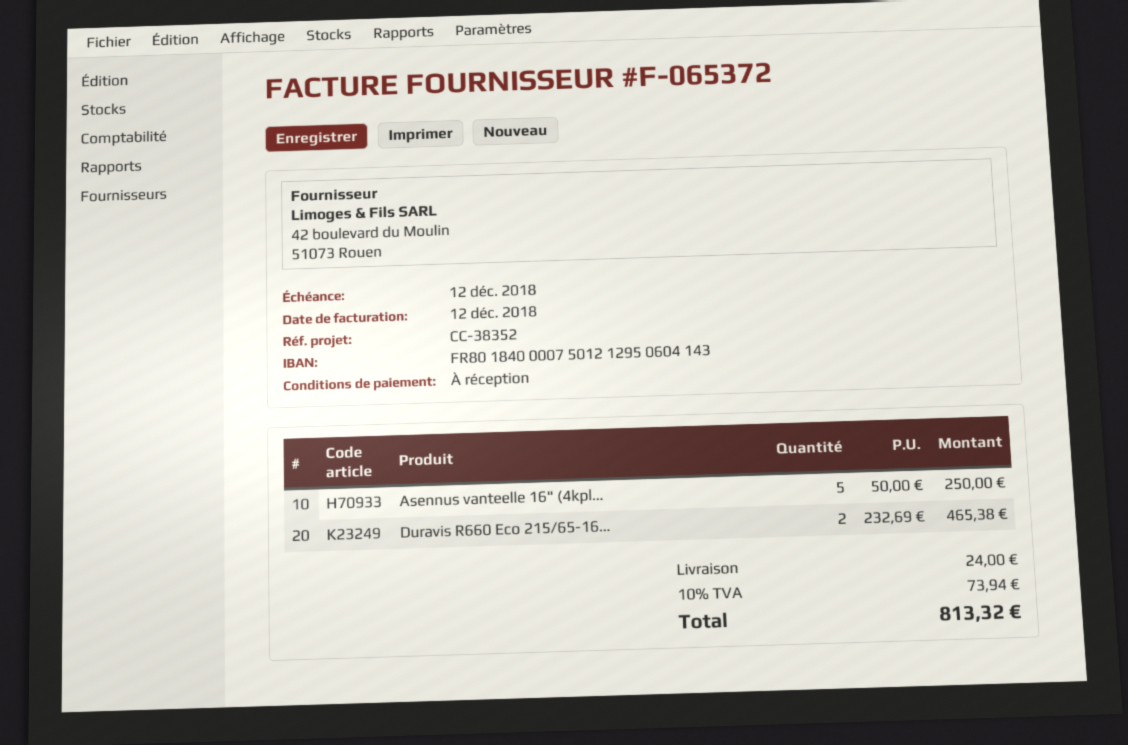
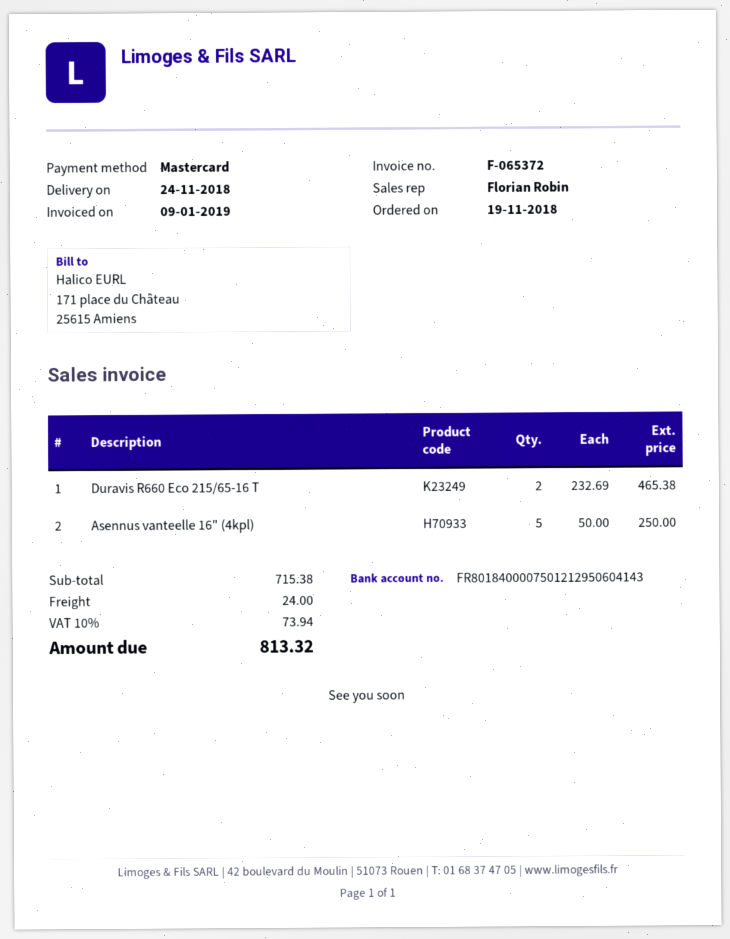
invoice date: 2018-12-12 -> 2019-01-09

